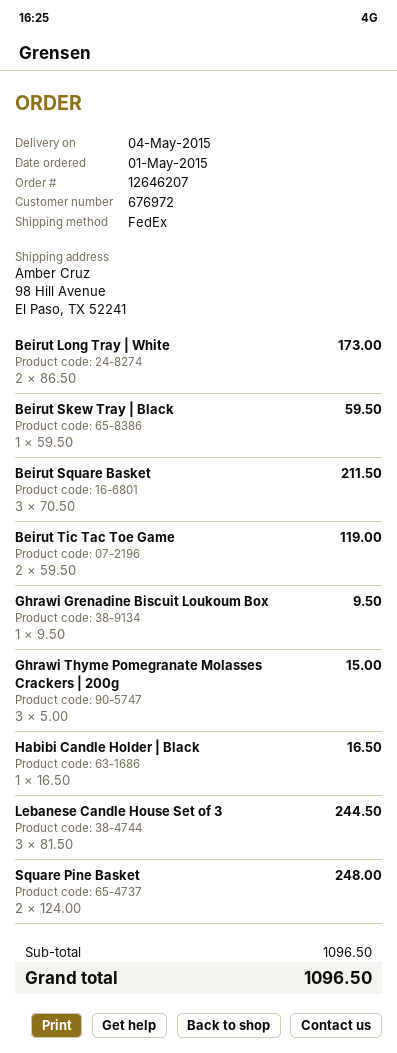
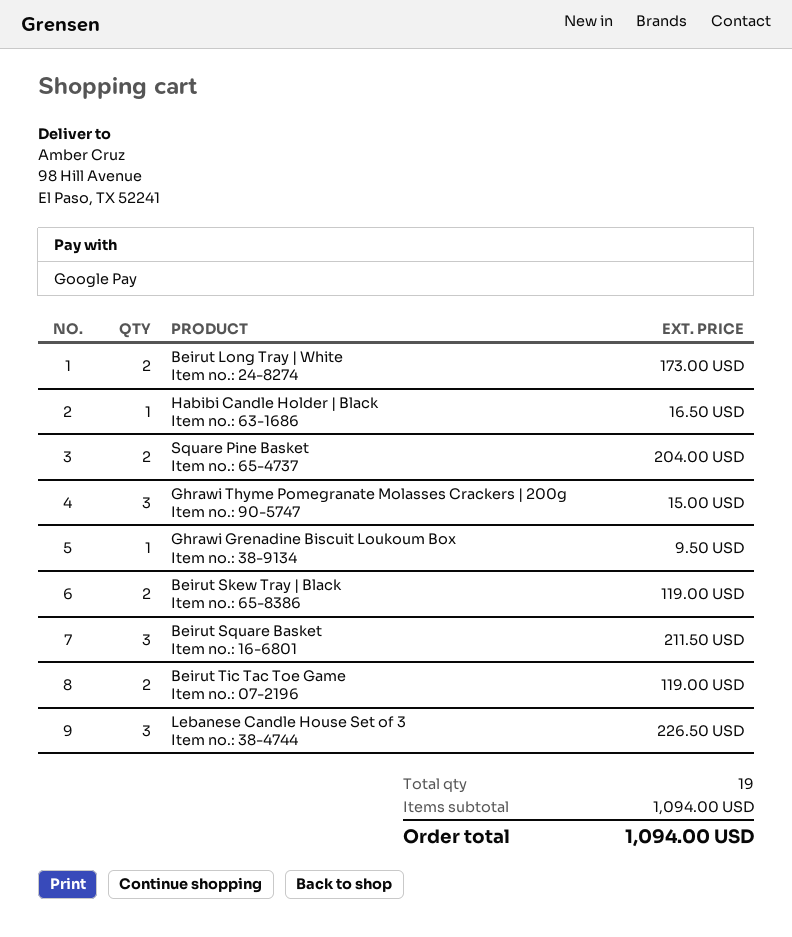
Beirut Skew Tray | Black: 1 for 59.50 -> 2 for 119.00
Lebanese Candle House Set of 3: 3 for 244.50 -> 3 for 226.50
Square Pine Basket: 2 for 248.00 -> 2 for 204.00
subtotal: 1096.50 -> 1094.00
total: 1096.50 -> 1094.00

